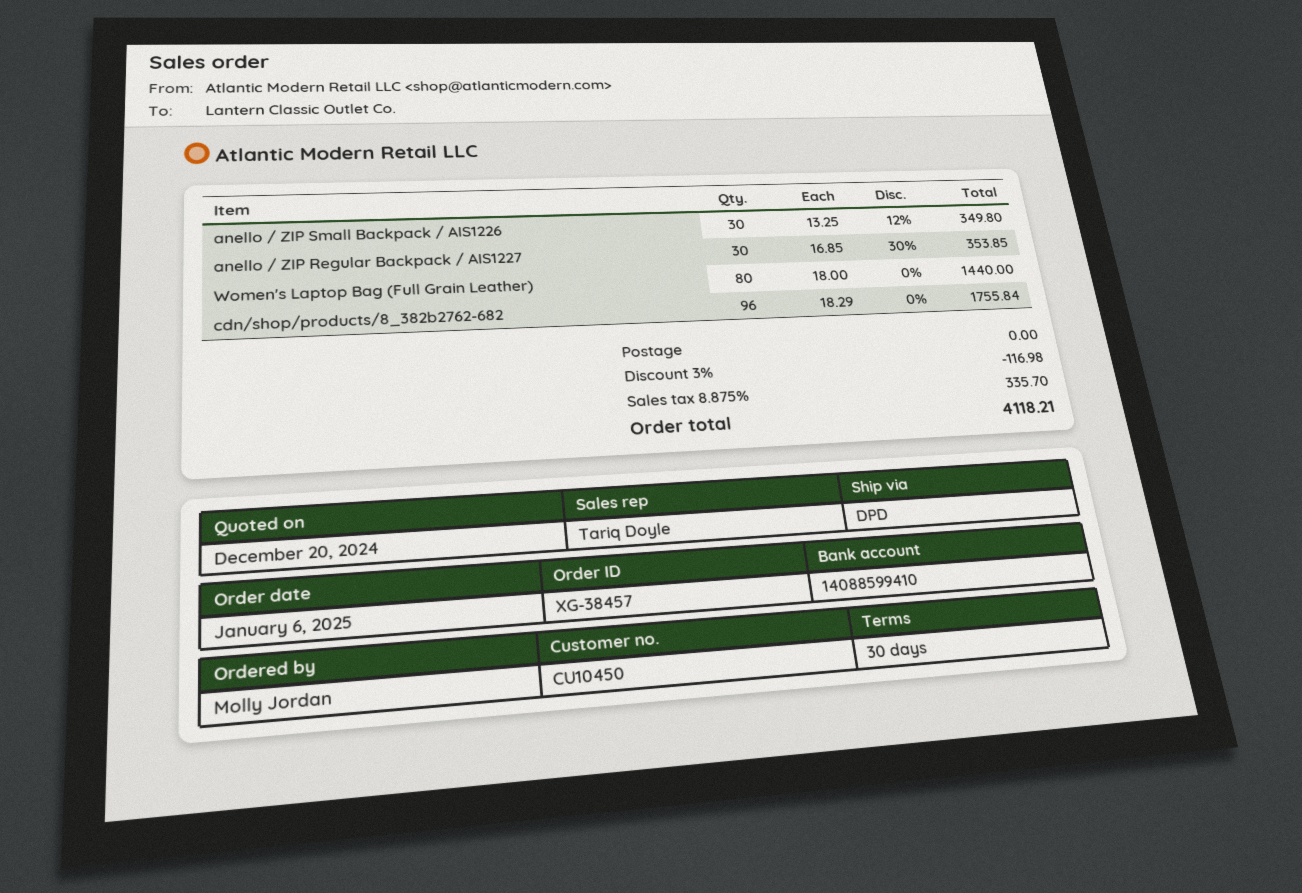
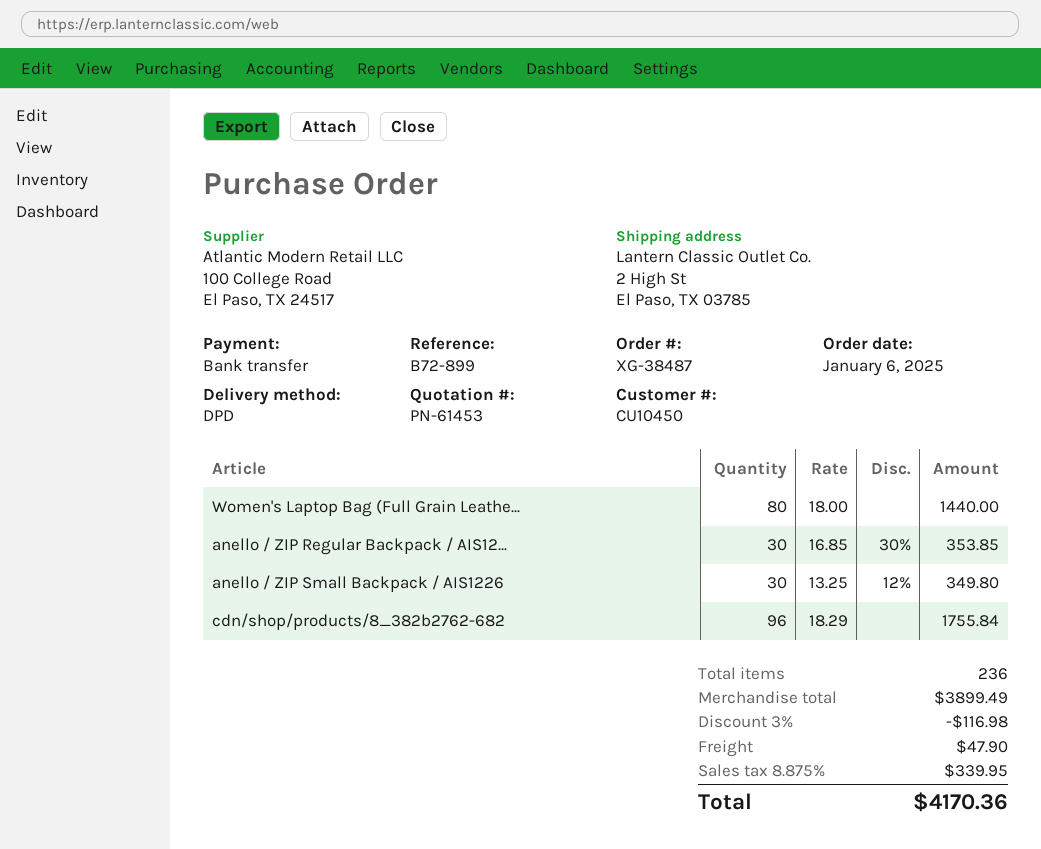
order number: XG-38457 -> XG-38487
shipping: 0.00 -> 47.90
tax: 8.875% = 335.70 -> 8.875% = 339.95
total: 4118.21 -> 4170.36

